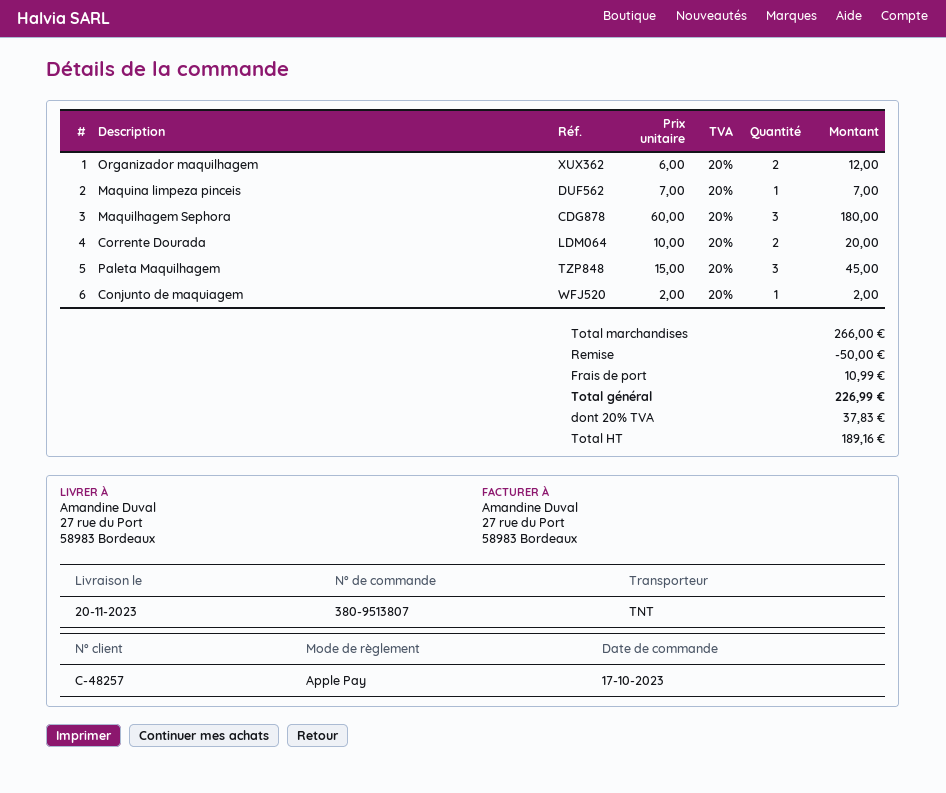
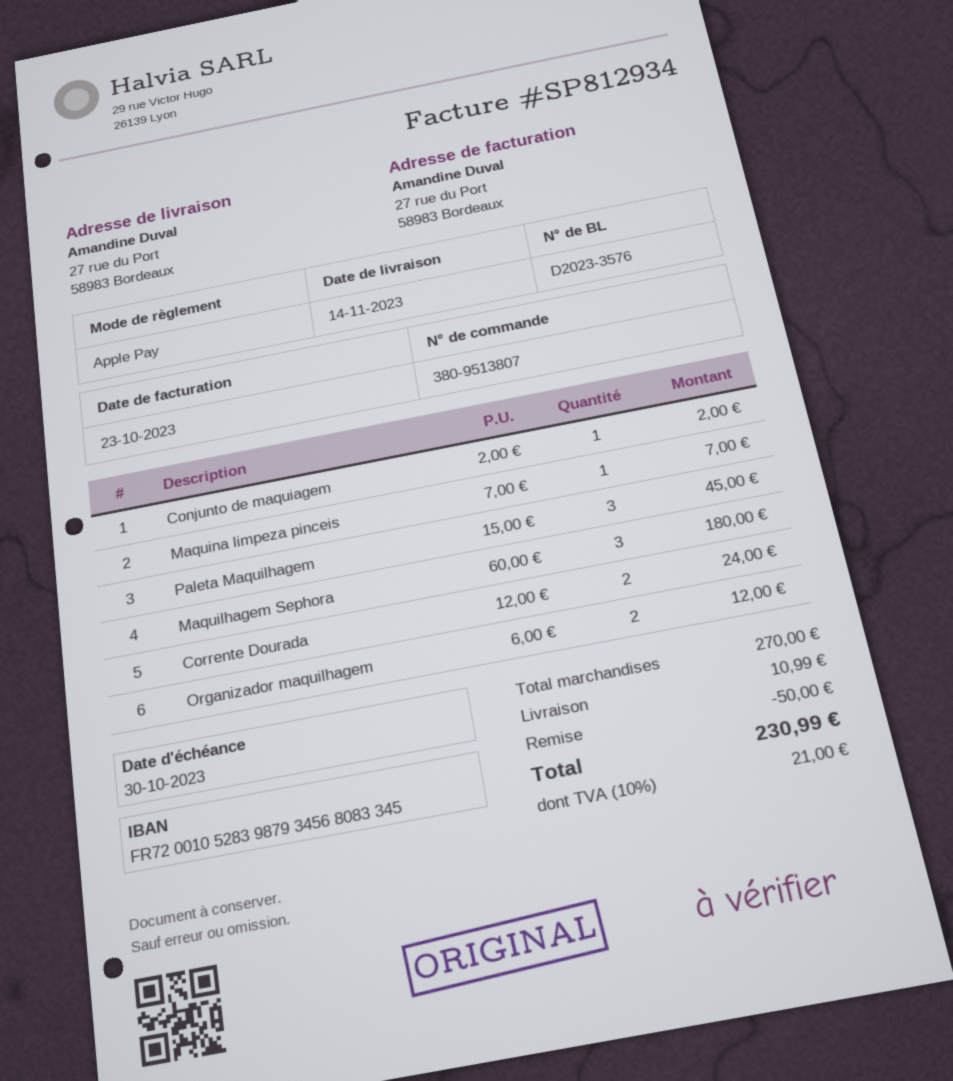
delivery date: 2023-11-20 -> 2023-11-14
Corrente Dourada: 2 x 10.00 = 20.00 -> 2 x 12.00 = 24.00
subtotal: 266.00 -> 270.00
tax: 20% = 37.83 -> 10% = 21.00
total: 226.99 -> 230.99

